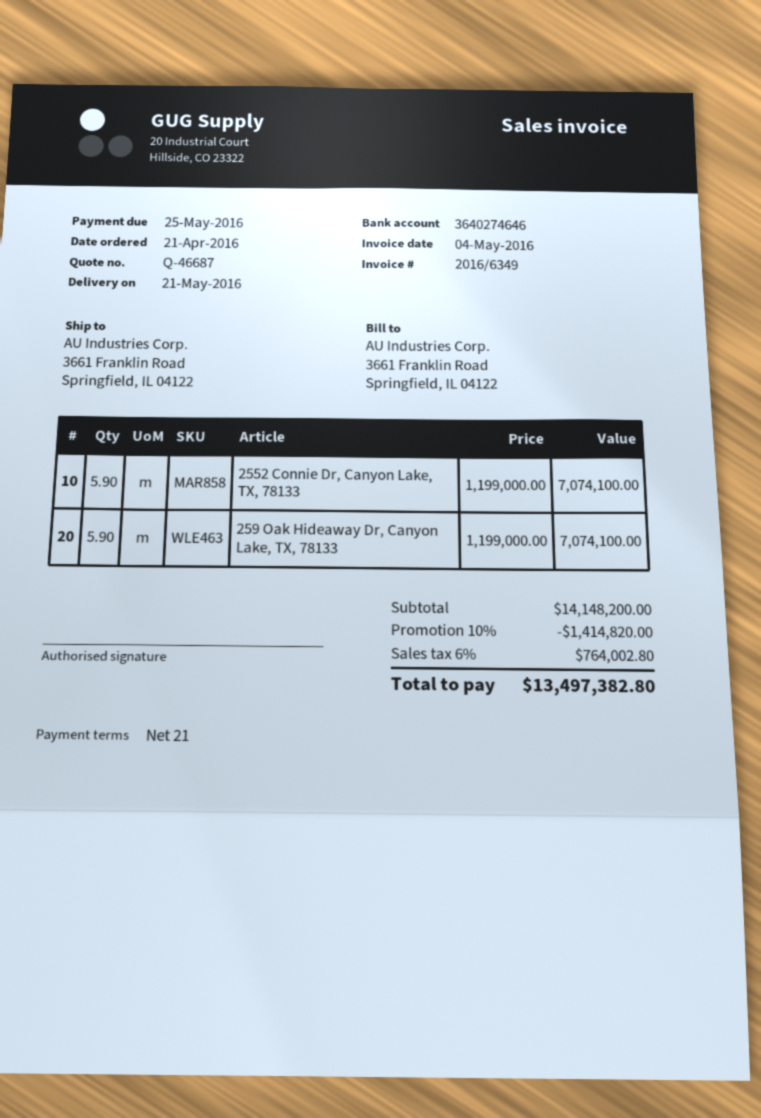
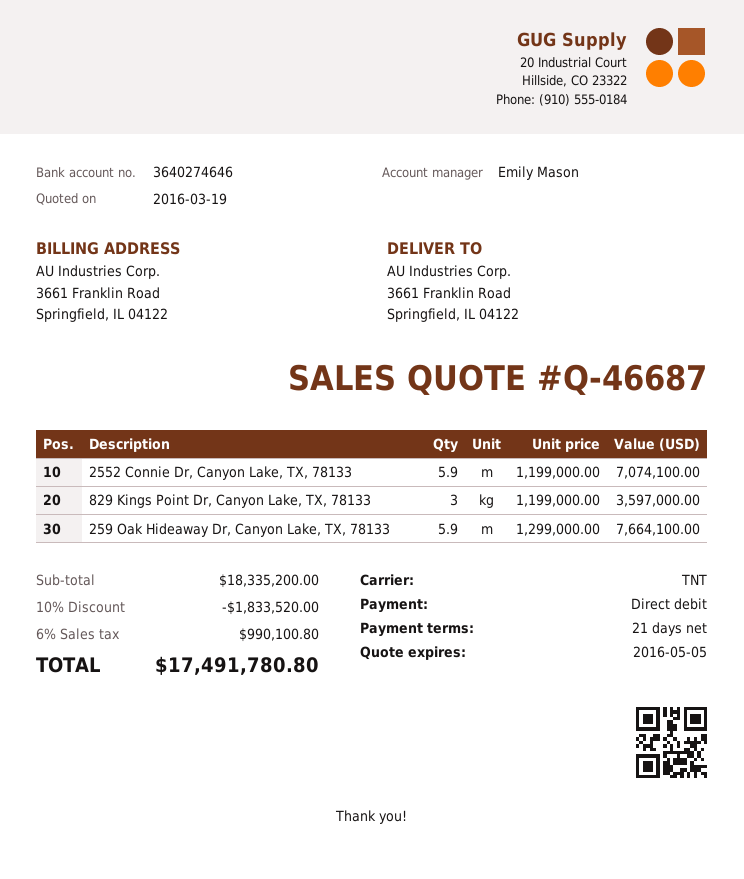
259 Oak Hideaway Dr, Canyon Lake, TX, 78133: 5.9 x 1199000.00 = 7074100.00 -> 5.9 x 1299000.00 = 7664100.00
829 Kings Point Dr, Canyon Lake, TX, 78133: none -> 3 x 1199000.00 = 3597000.00
subtotal: 14148200.00 -> 18335200.00
discount: 10% = 1414820.00 -> 10% = 1833520.00
tax: 6% = 764002.80 -> 6% = 990100.80
total: 13497382.80 -> 17491780.80

